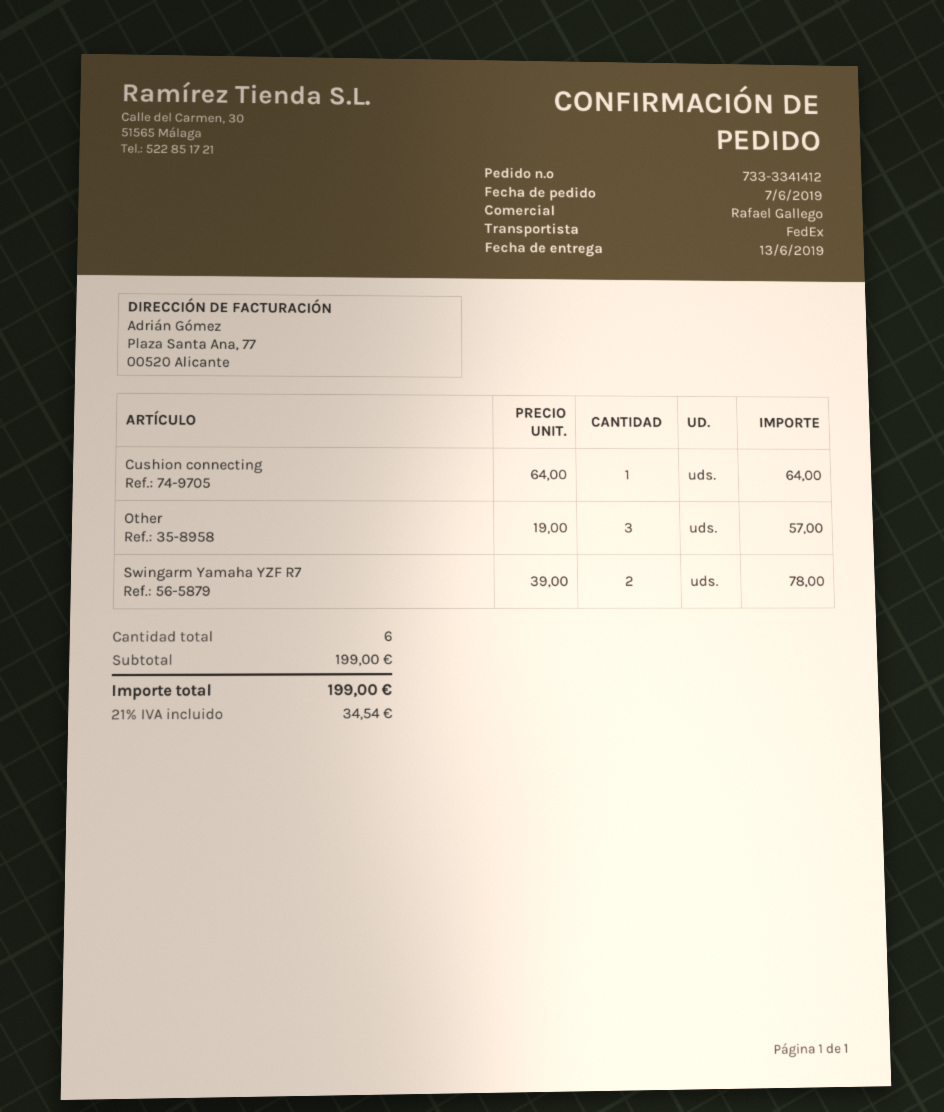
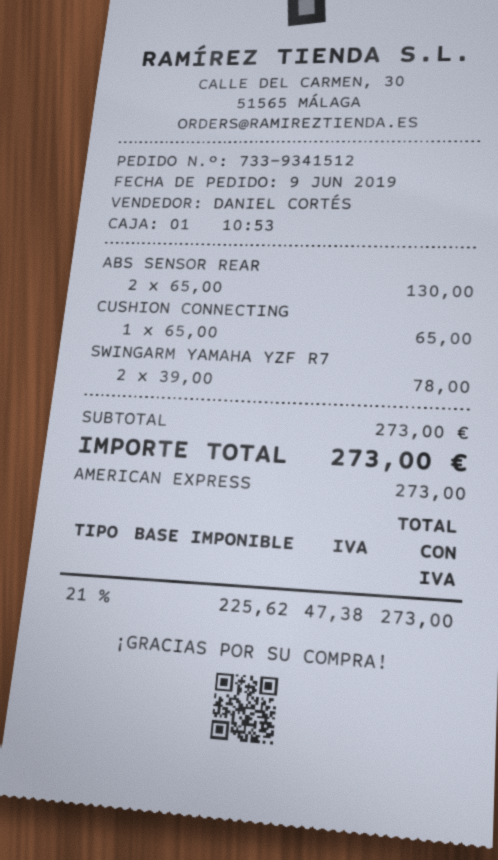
order number: 733-3341412 -> 733-9341512
order date: 2019-06-07 -> 2019-06-09
sales rep: Rafael Gallego -> DANIEL CORTÉS
Cushion connecting: 1 x 64.00 = 64.00 -> 1 x 65.00 = 65.00
Other: 3 x 19.00 = 57.00 -> none
ABS SENSOR REAR: none -> 2 x 65.00 = 130.00
subtotal: 199.00 -> 273.00
tax: 21% = 34.54 -> 21% = 47.38
total: 199.00 -> 273.00

